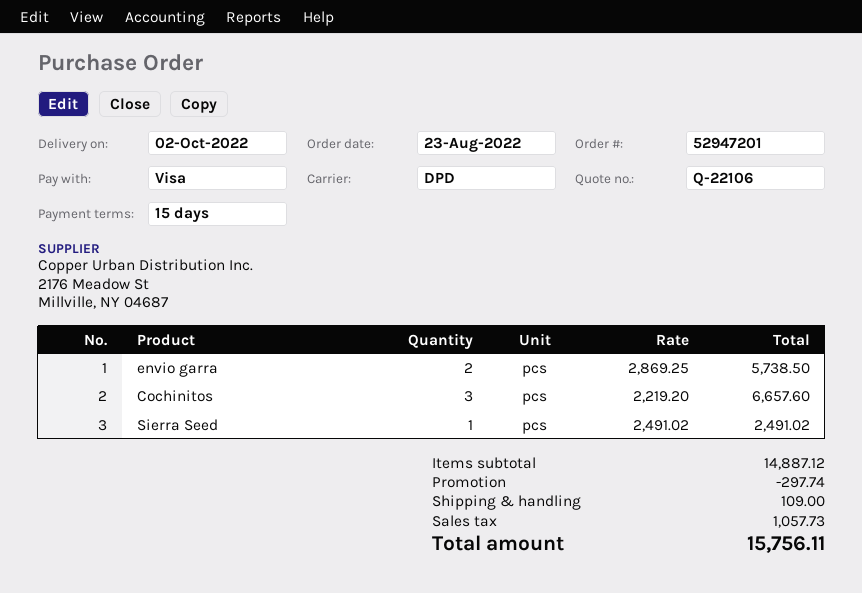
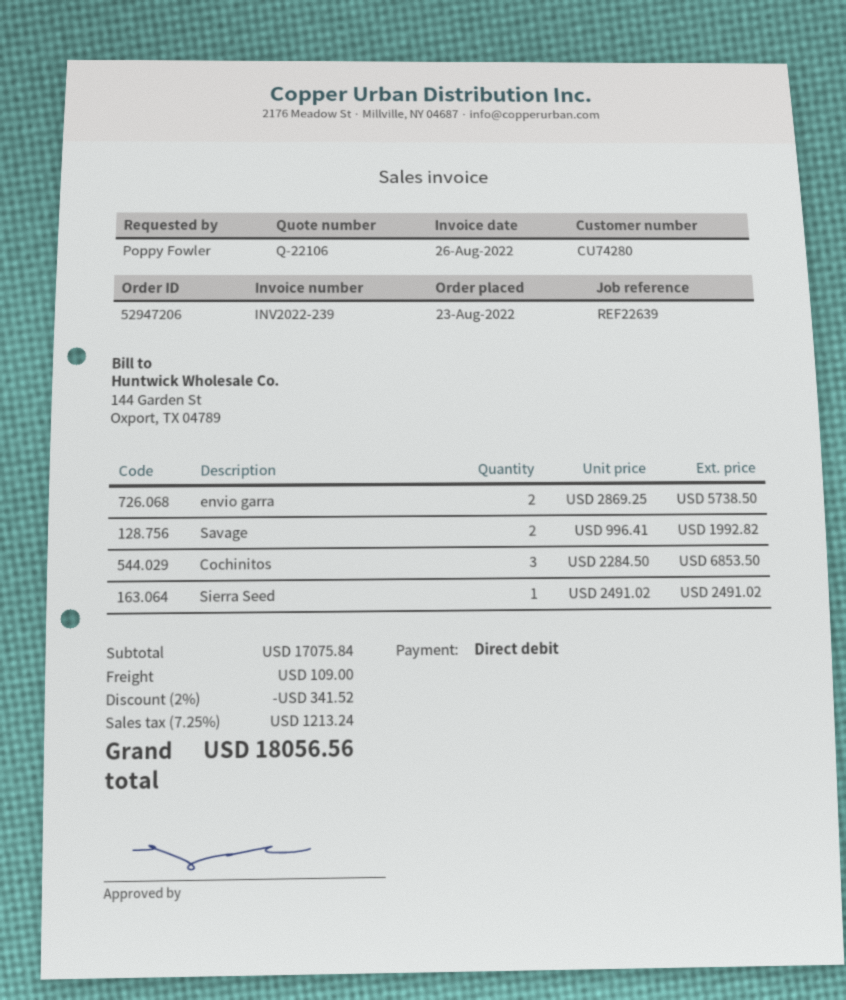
order number: 52947201 -> 52947206
payment method: Visa -> direct debit
Cochinitos: 3 x 2219.20 = 6657.60 -> 3 x 2284.50 = 6853.50
Savage: none -> 2 x 996.41 = 1992.82
subtotal: 14887.12 -> 17075.84
discount: 297.74 -> 341.52
tax: 1057.73 -> 1213.24
total: 15756.11 -> 18056.56

